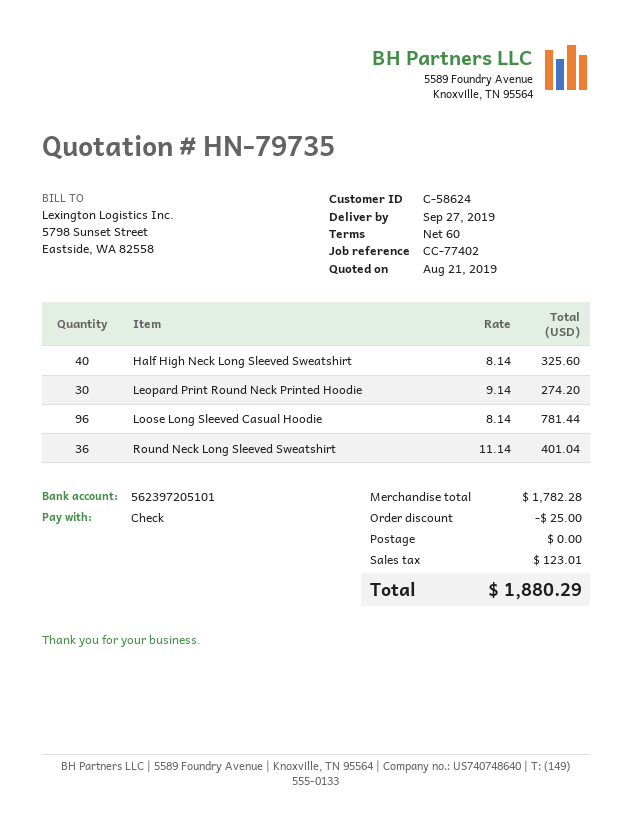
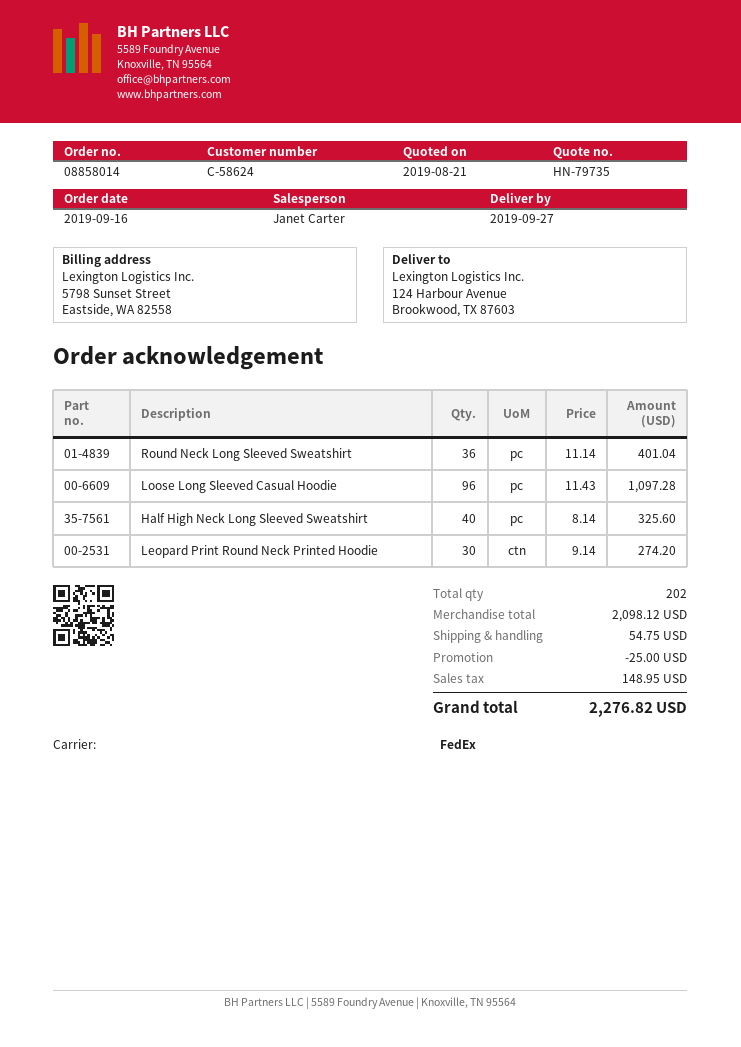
Loose Long Sleeved Casual Hoodie: 96 x 8.14 = 781.44 -> 96 x 11.43 = 1097.28
subtotal: 1782.28 -> 2098.12
shipping: 0.00 -> 54.75
tax: 123.01 -> 148.95
total: 1880.29 -> 2276.82

